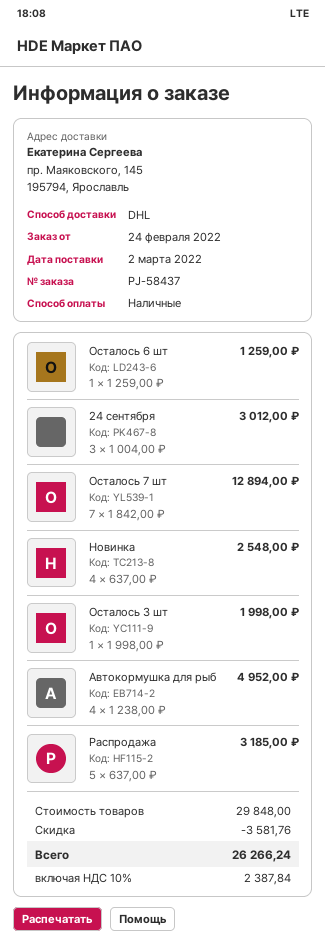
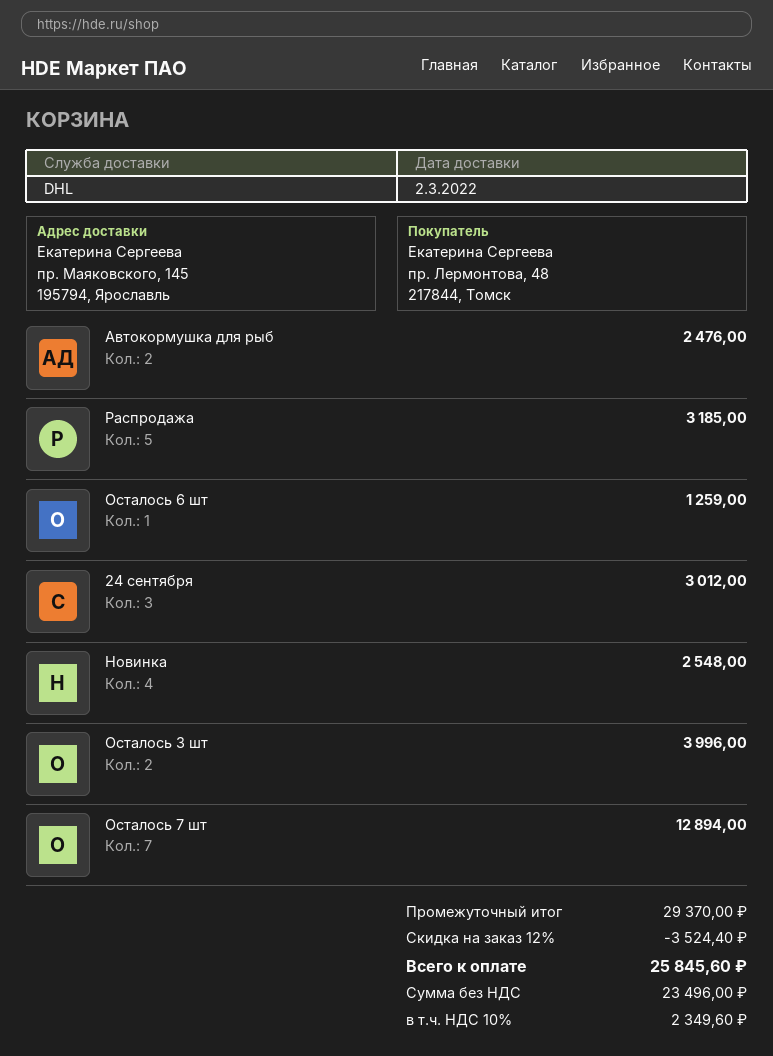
Осталось 3 шт: 1 for 1998.00 -> 2 for 3996.00
Автокормушка для рыб: 4 for 4952.00 -> 2 for 2476.00
subtotal: 29848.00 -> 29370.00
discount: 3581.76 -> 3524.40
tax: 10% = 2387.84 -> 10% = 2349.60
total: 26266.24 -> 25845.60

